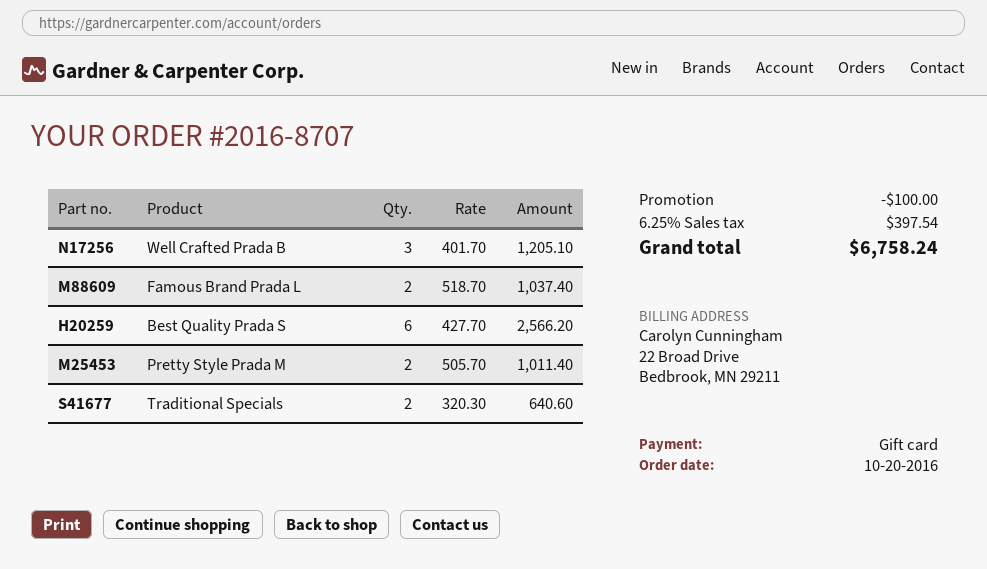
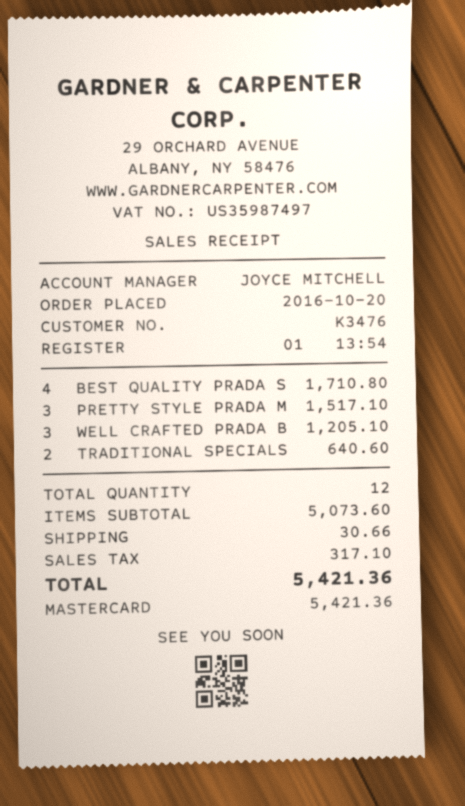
payment method: gift card -> Mastercard
Famous Brand Prada L: 2 for 1037.40 -> none
Best Quality Prada S: 6 for 2566.20 -> 4 for 1710.80
Pretty Style Prada M: 2 for 1011.40 -> 3 for 1517.10
discount: 100.00 -> none
shipping: none -> 30.66
tax: 397.54 -> 317.10
total: 6758.24 -> 5421.36

